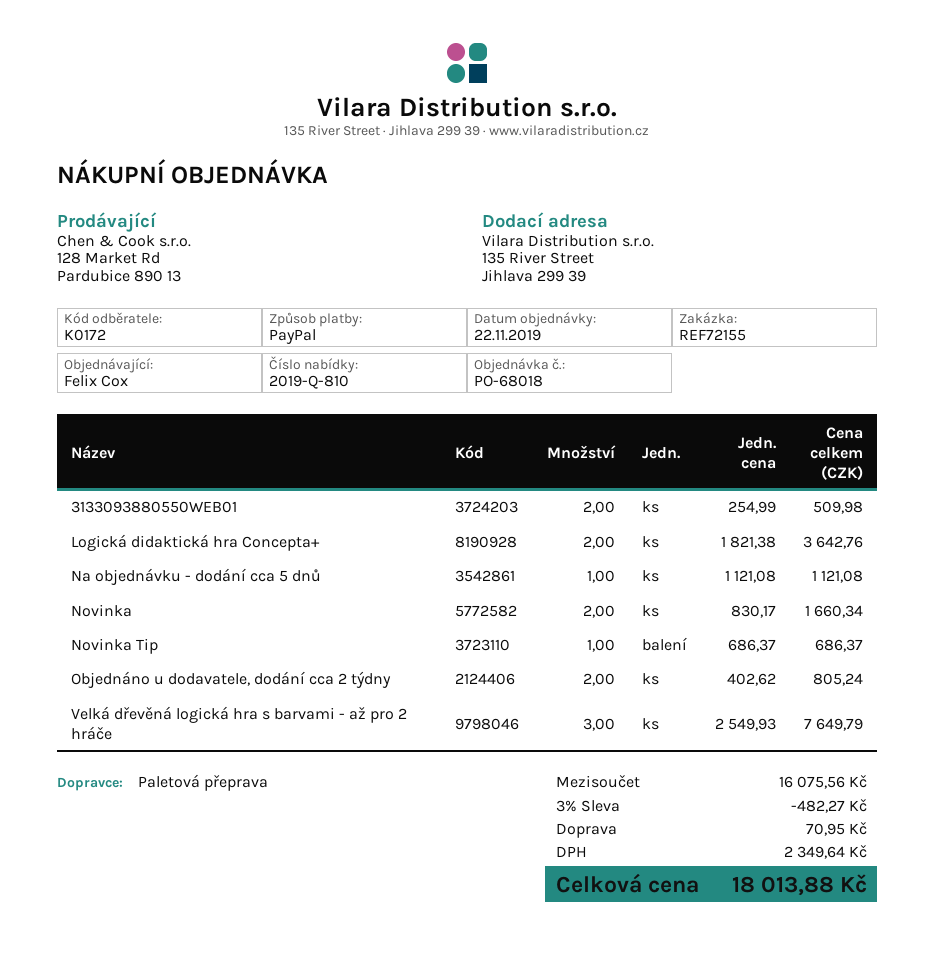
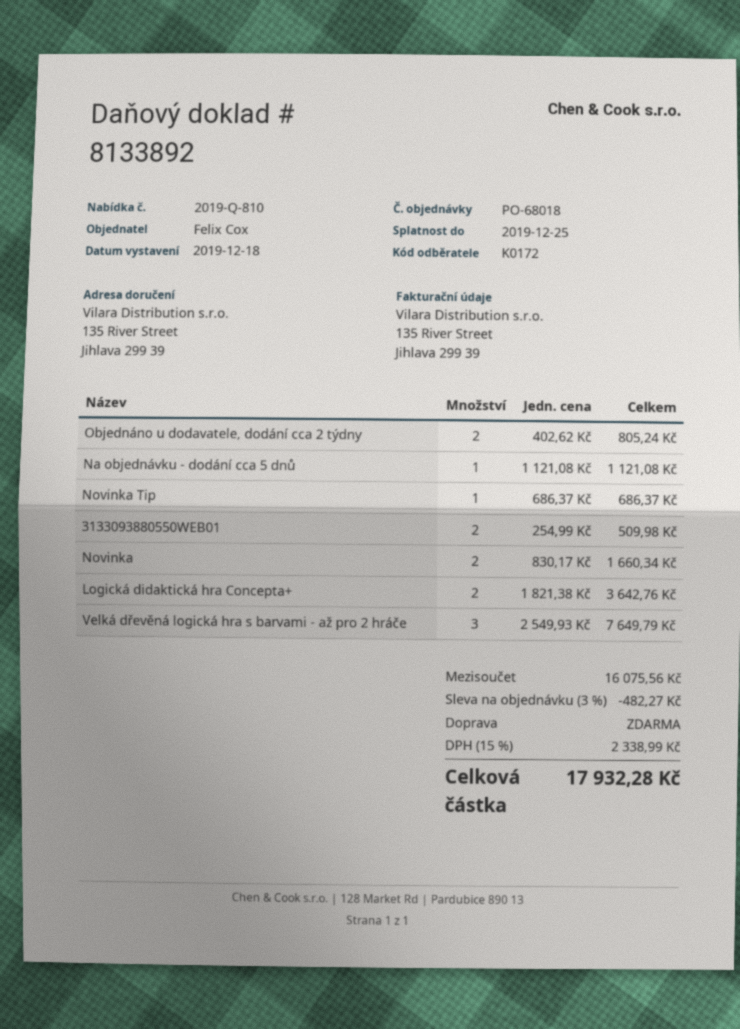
shipping: 70.95 -> 0.00
tax: 2349.64 -> 2338.99
total: 18013.88 -> 17932.28

